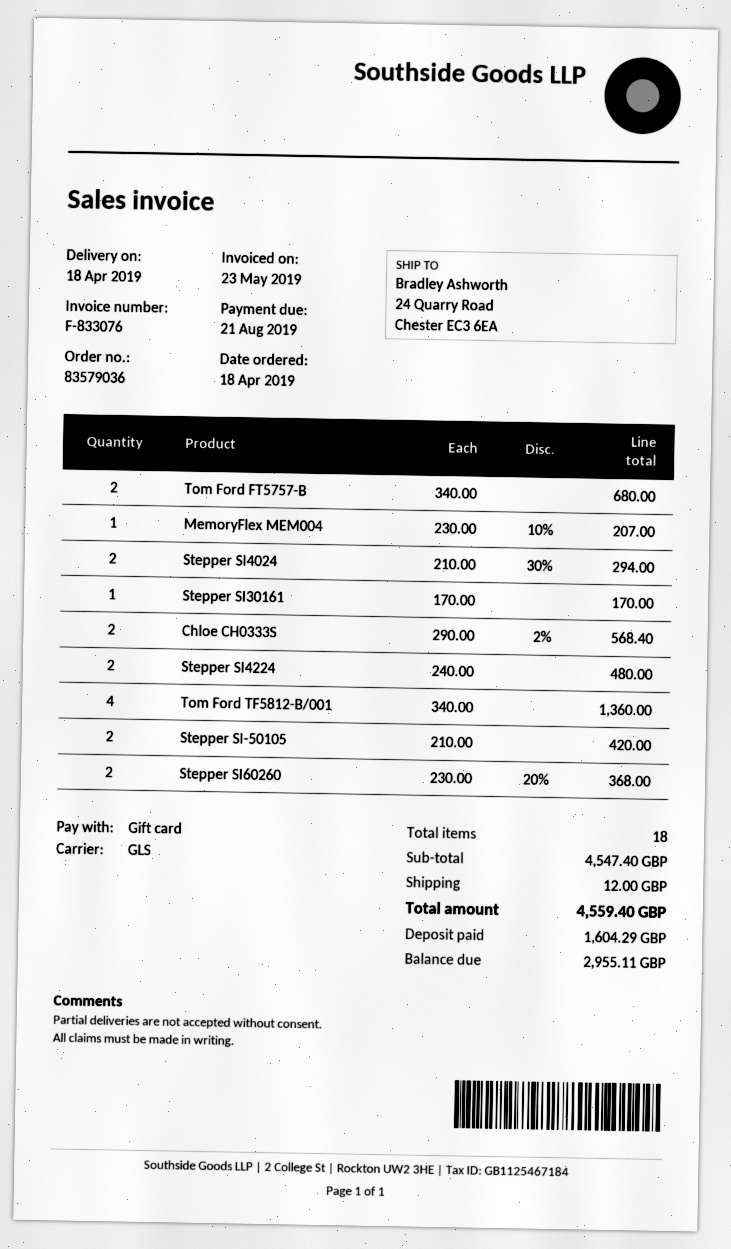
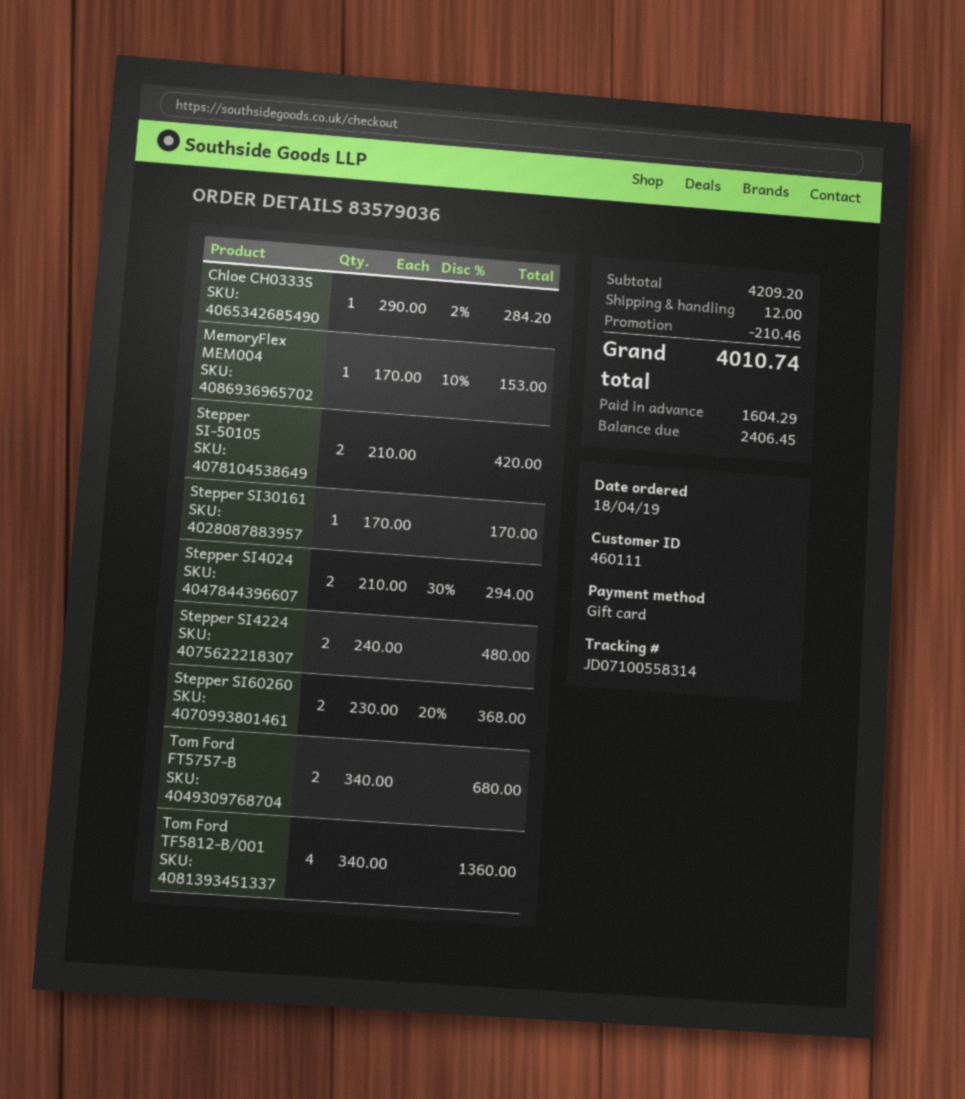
MemoryFlex MEM004: 1 x 230.00 - 10% = 207.00 -> 1 x 170.00 - 10% = 153.00
Chloe CH0333S: 2 x 290.00 - 2% = 568.40 -> 1 x 290.00 - 2% = 284.20
subtotal: 4547.40 -> 4209.20
discount: none -> 210.46
total: 4559.40 -> 4010.74
balance: 2955.11 -> 2406.45

